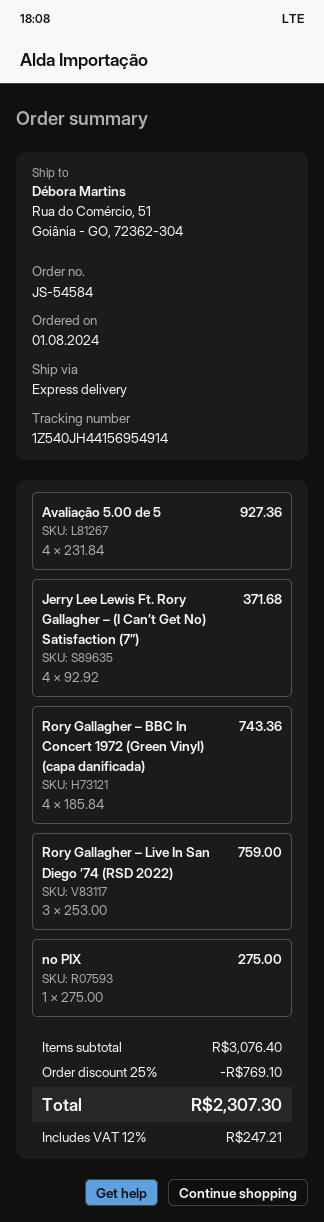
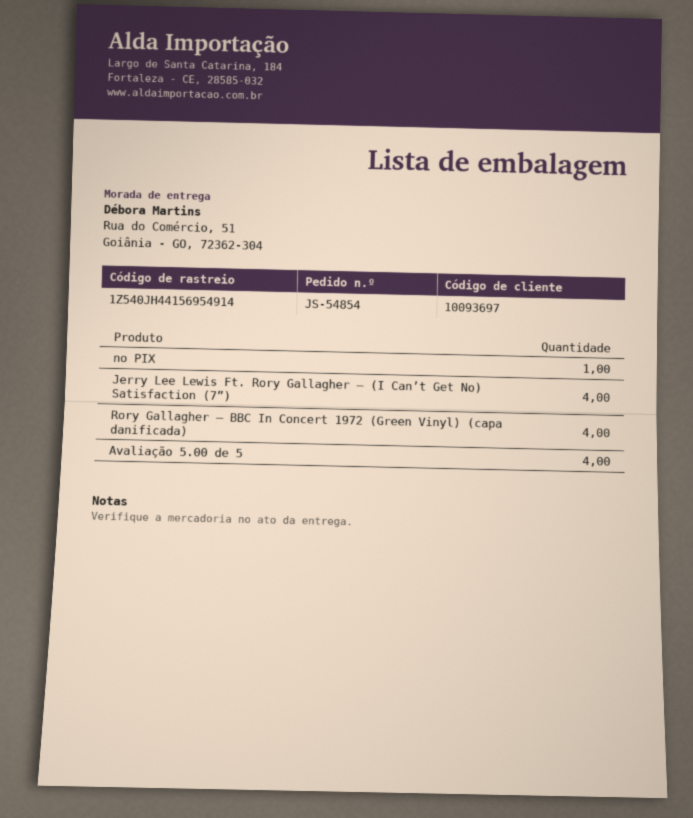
order number: JS-54584 -> JS-54854
Rory Gallagher – Live In San Diego ’74 (RSD 2022): 3 -> none

